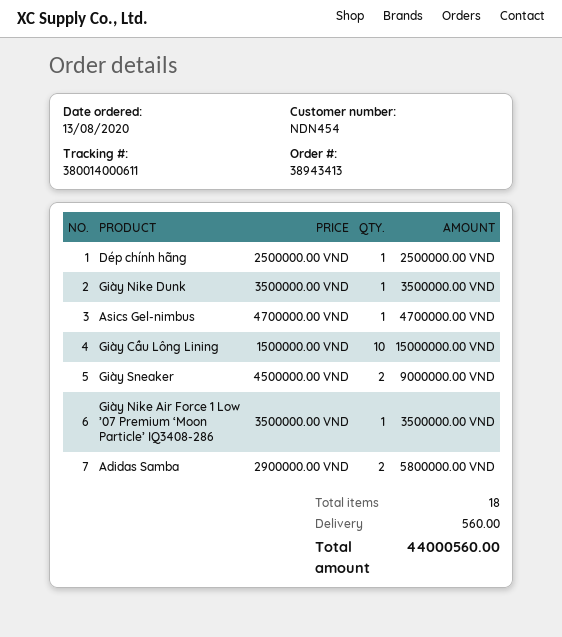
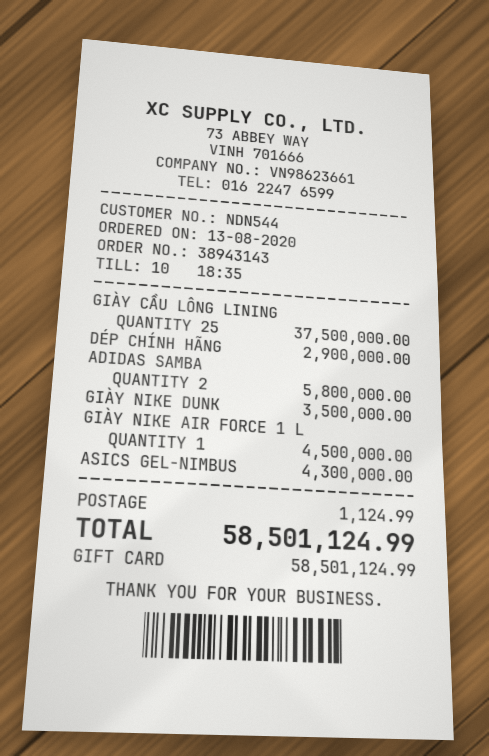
order number: 38943413 -> 38943143
customer number: NDN454 -> NDN544
Dép chính hãng: 1 for 2500000.00 -> 1 for 2900000.00
Asics Gel-nimbus: 1 for 4700000.00 -> 1 for 4300000.00
Giày Cầu Lông Lining: 10 for 15000000.00 -> 25 for 37500000.00
Giày Sneaker: 2 for 9000000.00 -> none
Giày Nike Air Force 1 Low ’07 Premium ‘Moon Particle’ IQ3408-286: 1 for 3500000.00 -> 1 for 4500000.00
shipping: 560.00 -> 1124.99
total: 44000560.00 -> 58501124.99

